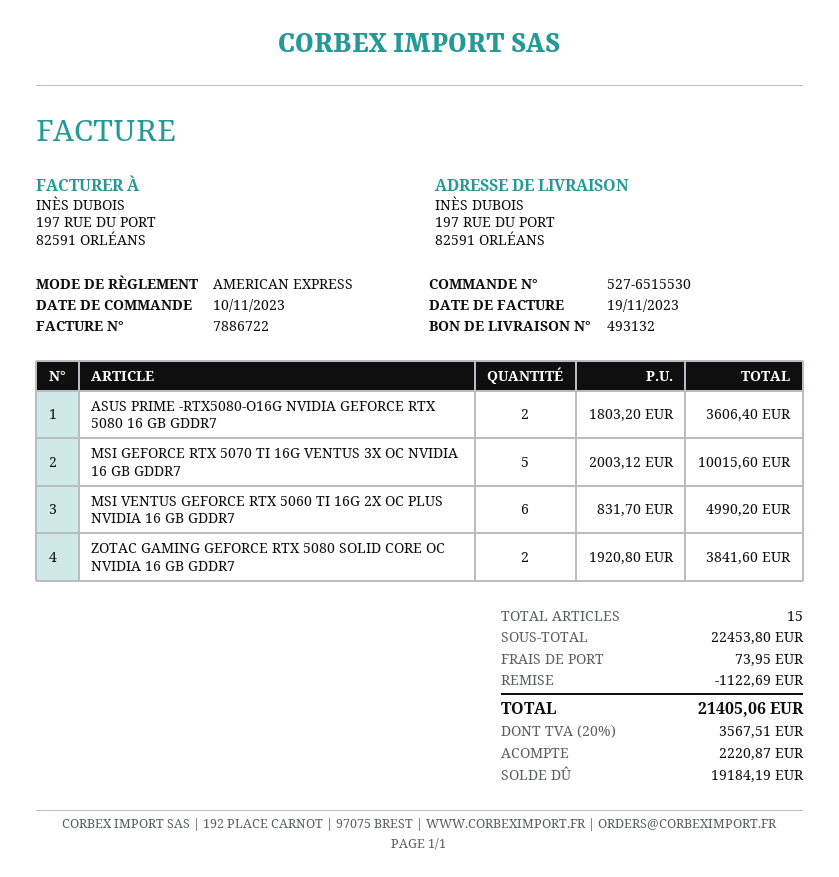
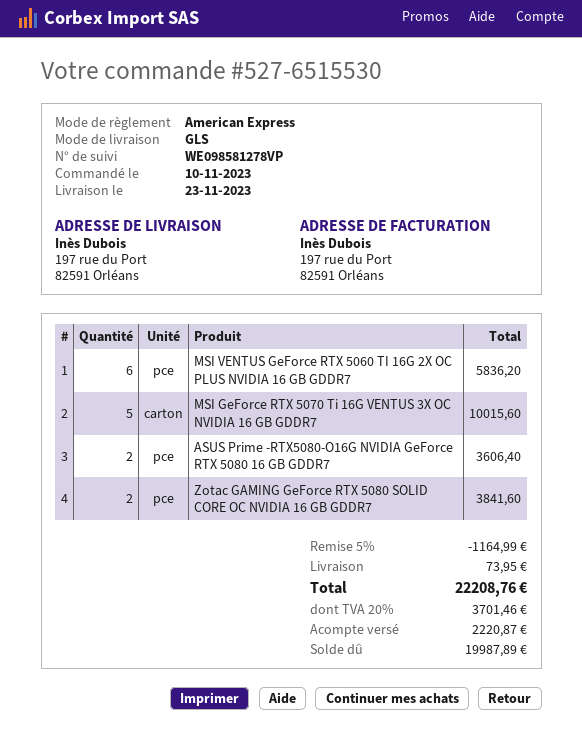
MSI VENTUS GEFORCE RTX 5060 TI 16G 2X OC PLUS NVIDIA 16 GB GDDR7: 6 for 4990.20 -> 6 for 5836.20
discount: 1122.69 -> 1164.99
tax: 20% = 3567.51 -> 20% = 3701.46
total: 21405.06 -> 22208.76
balance: 19184.19 -> 19987.89

